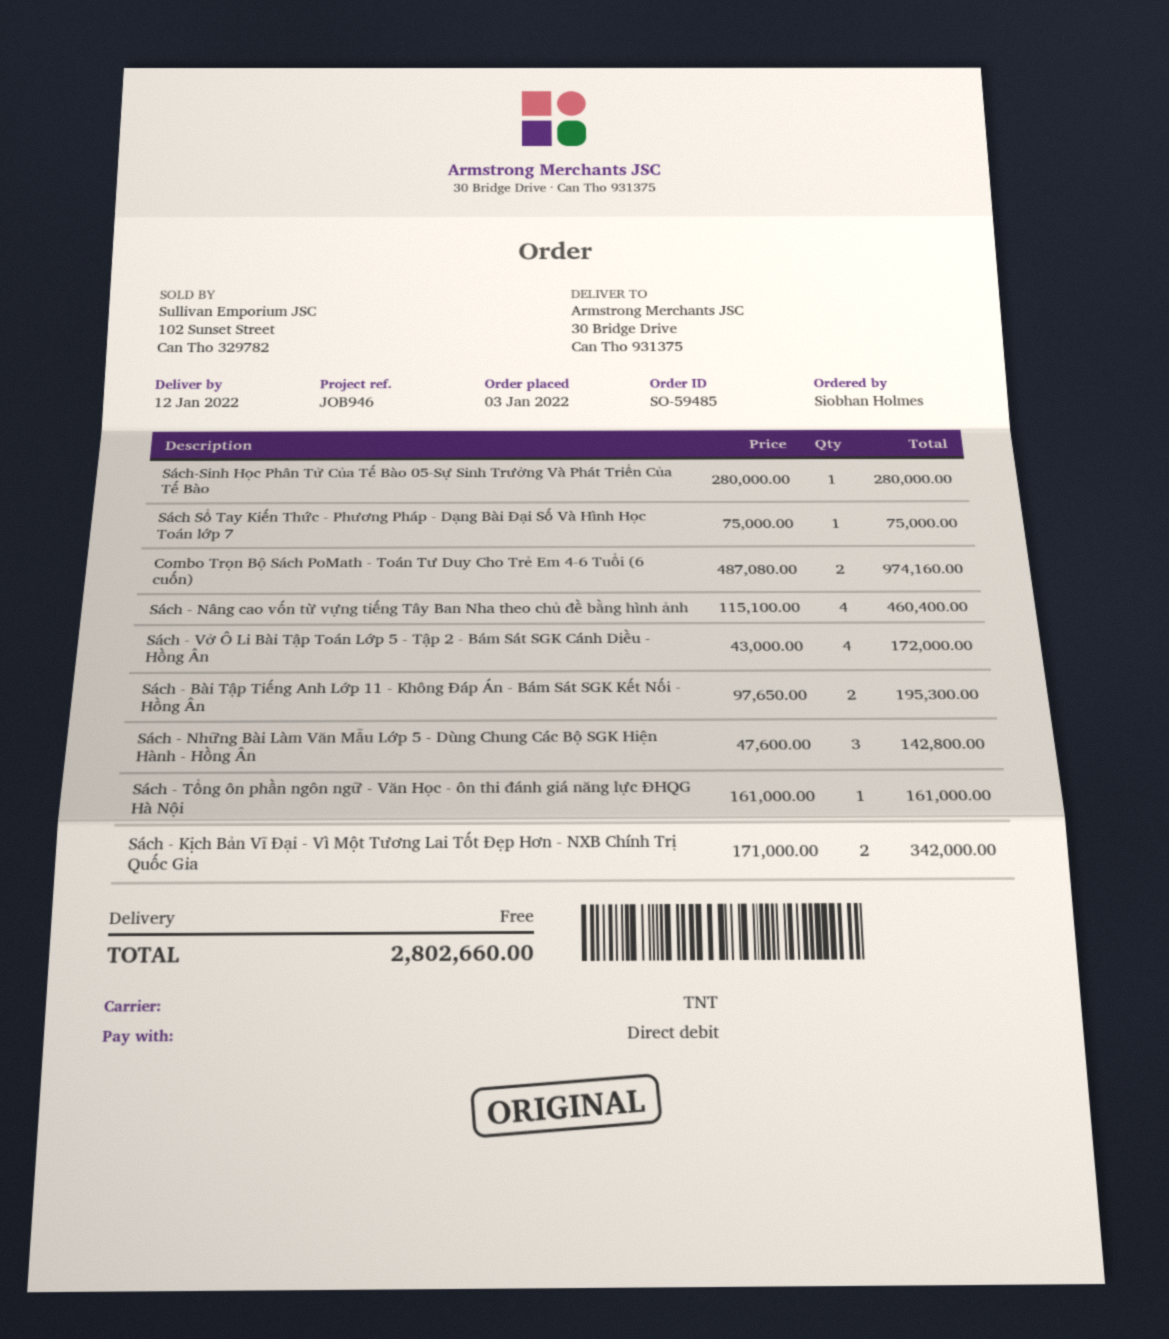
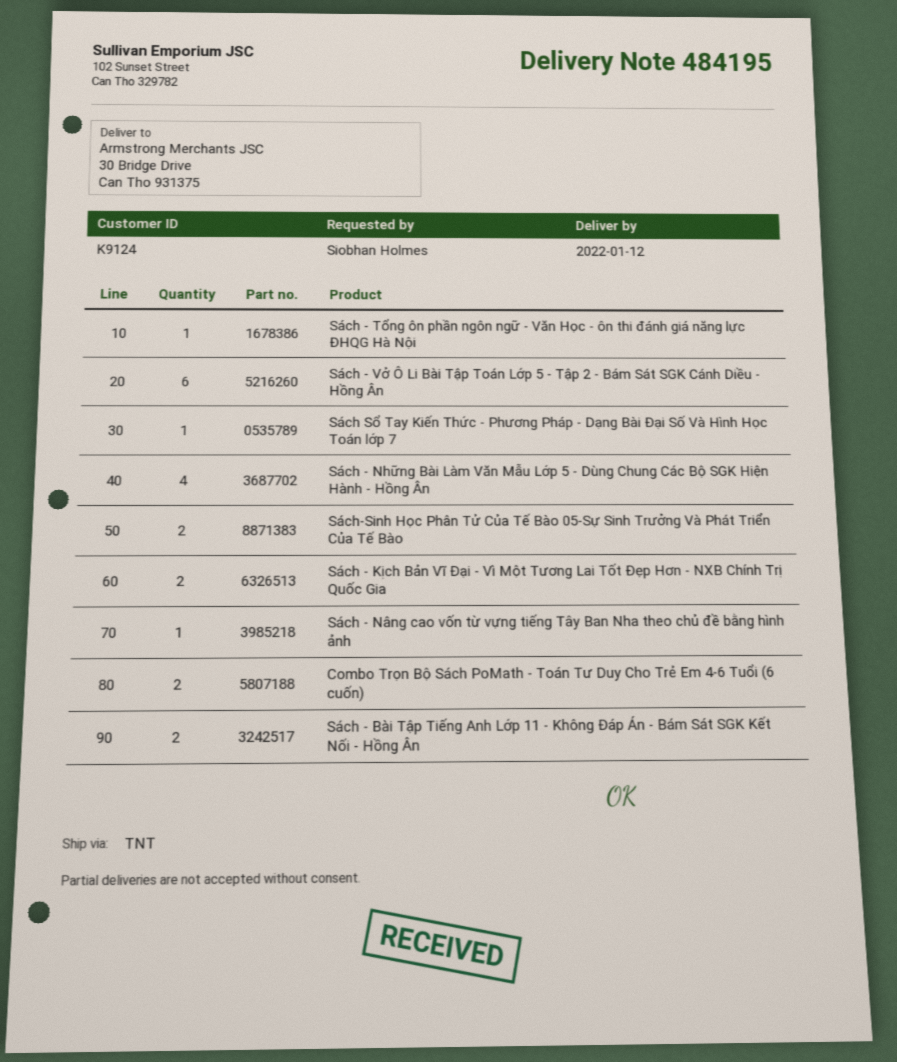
Sách-Sinh Học Phân Tử Của Tế Bào 05-Sự Sinh Trưởng Và Phát Triển Của Tế Bào: 1 -> 2
Sách - Nâng cao vốn từ vựng tiếng Tây Ban Nha theo chủ đề bằng hình ảnh: 4 -> 1
Sách - Vở Ô Li Bài Tập Toán Lớp 5 - Tập 2 - Bám Sát SGK Cánh Diều - Hồng Ân: 4 -> 6
Sách - Những Bài Làm Văn Mẫu Lớp 5 - Dùng Chung Các Bộ SGK Hiện Hành - Hồng Ân: 3 -> 4

